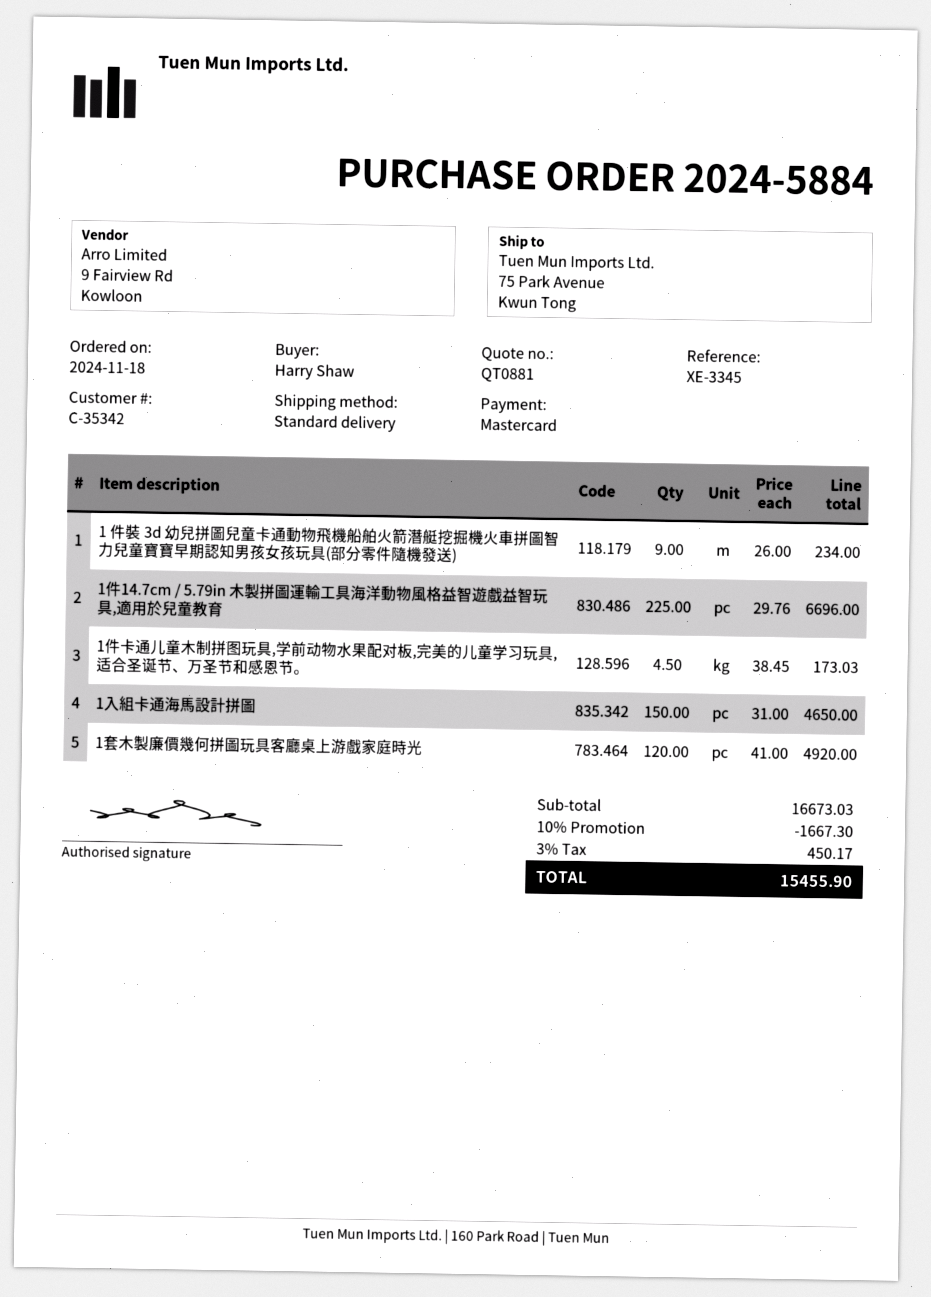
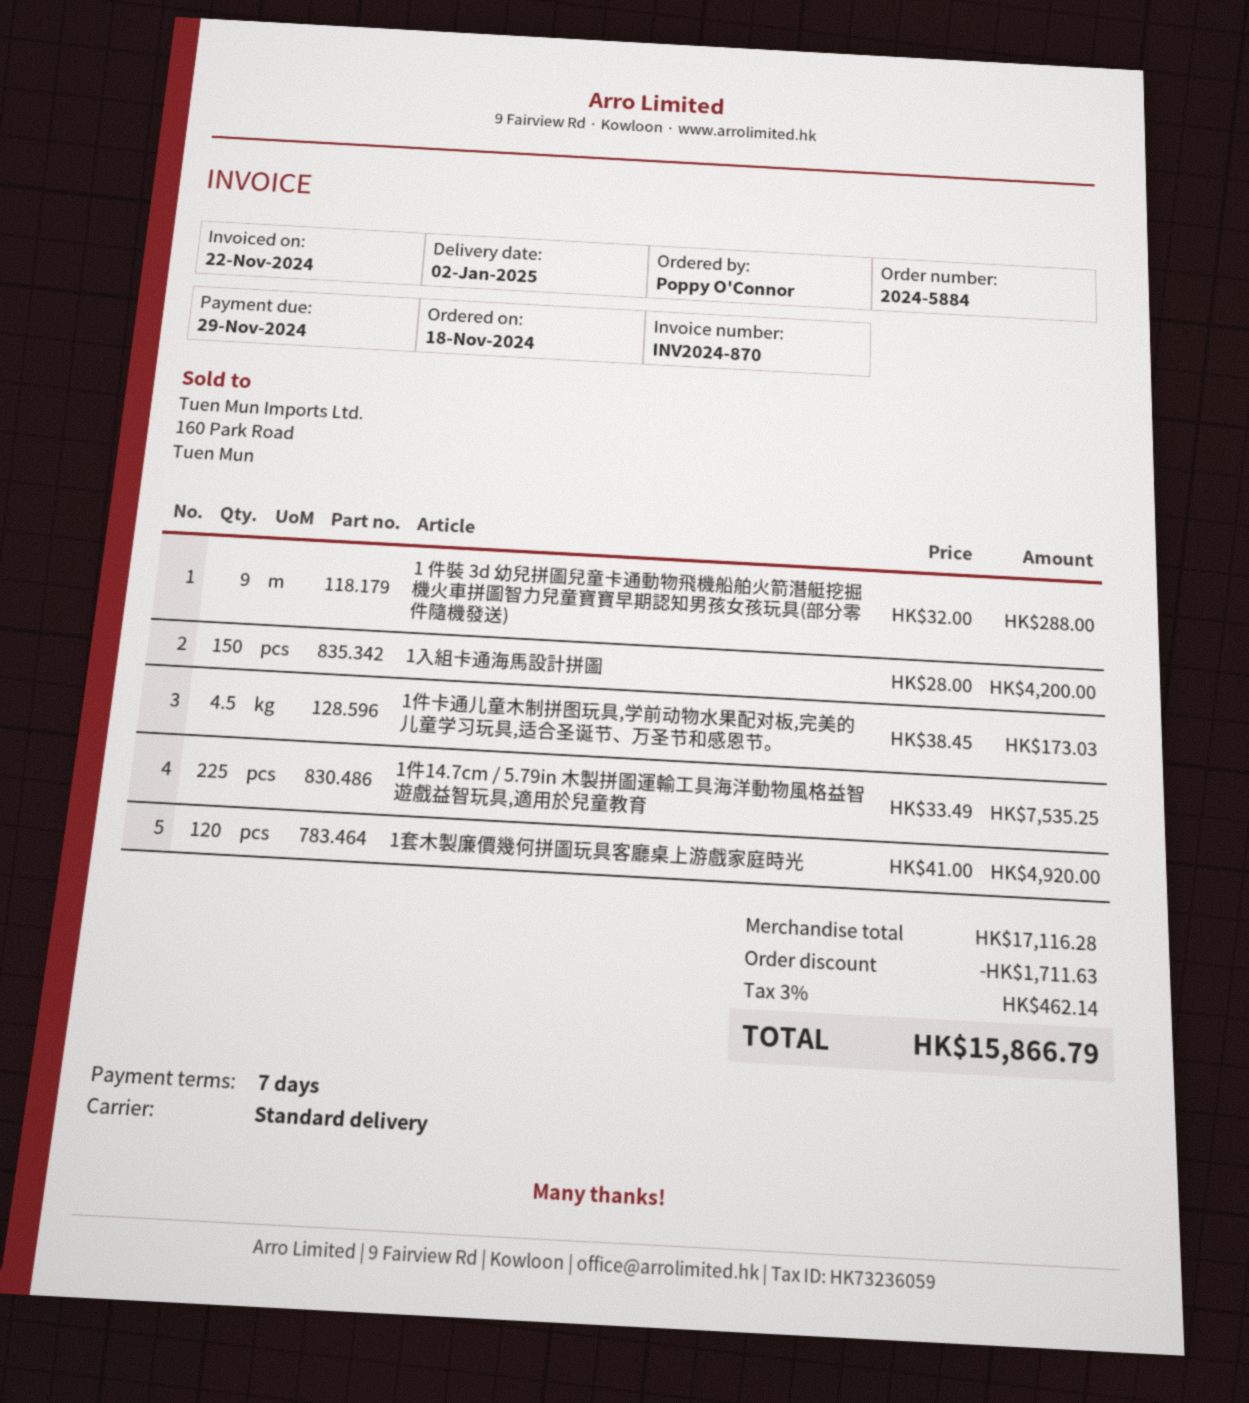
ordered by: Harry Shaw -> Poppy O'Connor
1 件裝 3d 幼兒拼圖兒童卡通動物飛機船舶火箭潛艇挖掘機火車拼圖智力兒童寶寶早期認知男孩女孩玩具(部分零件隨機發送): 9 x 26.00 = 234.00 -> 9 x 32.00 = 288.00
1件14.7cm / 5.79in 木製拼圖運輸工具海洋動物風格益智遊戲益智玩具,適用於兒童教育: 225 x 29.76 = 6696.00 -> 225 x 33.49 = 7535.25
1入組卡通海馬設計拼圖: 150 x 31.00 = 4650.00 -> 150 x 28.00 = 4200.00
subtotal: 16673.03 -> 17116.28
discount: 1667.30 -> 1711.63
tax: 3% = 450.17 -> 3% = 462.14
total: 15455.90 -> 15866.79

